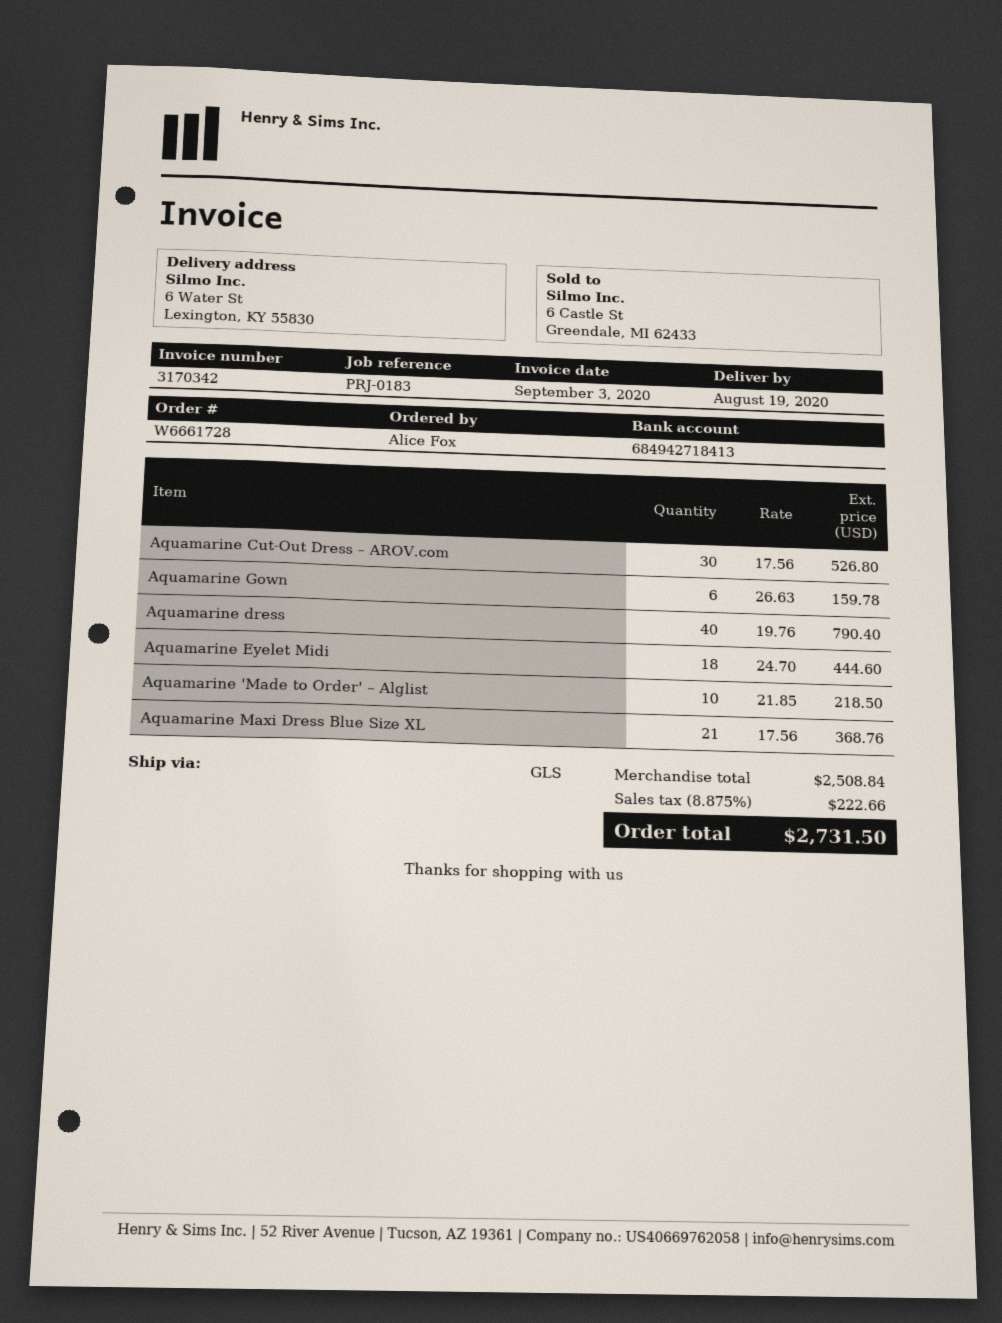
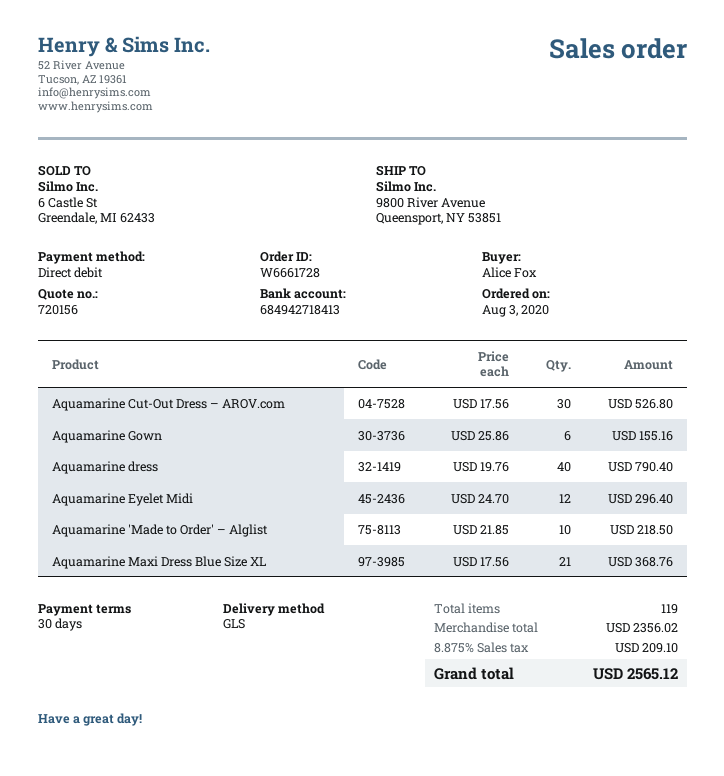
ship to: 6 Water St, Lexington, KY 55830 -> 9800 River Avenue, Queensport, NY 53851
Aquamarine Gown: 6 x 26.63 = 159.78 -> 6 x 25.86 = 155.16
Aquamarine Eyelet Midi: 18 x 24.70 = 444.60 -> 12 x 24.70 = 296.40
subtotal: 2508.84 -> 2356.02
tax: 8.875% = 222.66 -> 8.875% = 209.10
total: 2731.50 -> 2565.12

